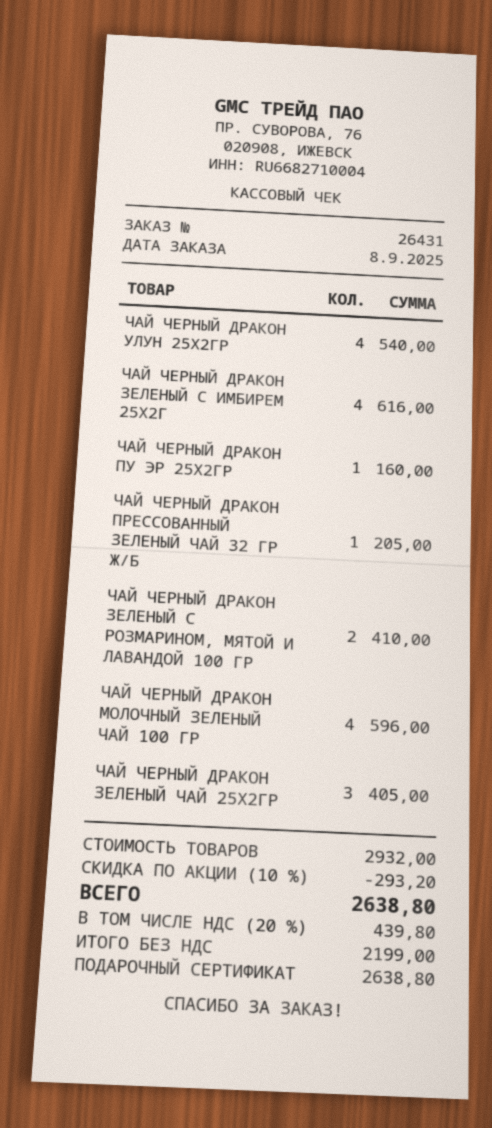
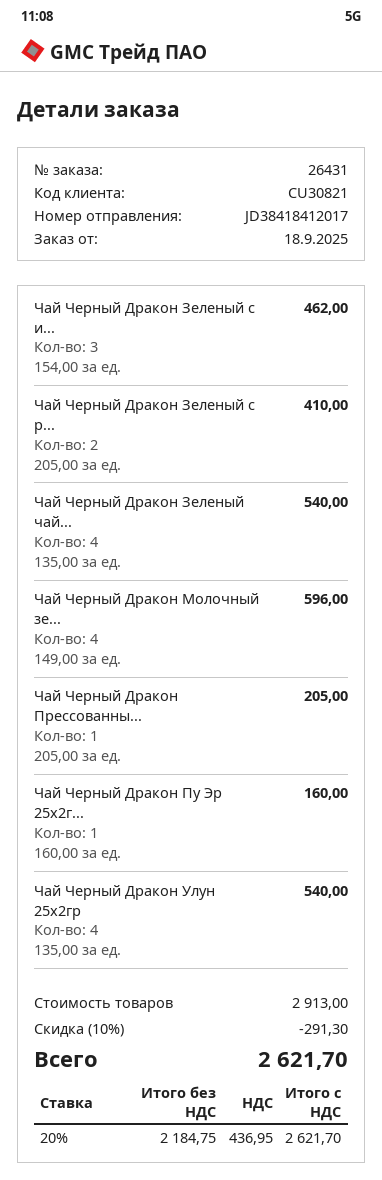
order date: 2025-09-08 -> 2025-09-18
ЧАЙ ЧЕРНЫЙ ДРАКОН ЗЕЛЕНЫЙ С ИМБИРЕМ 25Х2Г: 4 for 616.00 -> 3 for 462.00
ЧАЙ ЧЕРНЫЙ ДРАКОН ЗЕЛЕНЫЙ ЧАЙ 25Х2ГР: 3 for 405.00 -> 4 for 540.00
subtotal: 2932.00 -> 2913.00
discount: 10% = 293.20 -> 10% = 291.30
net: 2199.00 -> 2184.75
tax: 20% = 439.80 -> 20% = 436.95
total: 2638.80 -> 2621.70

